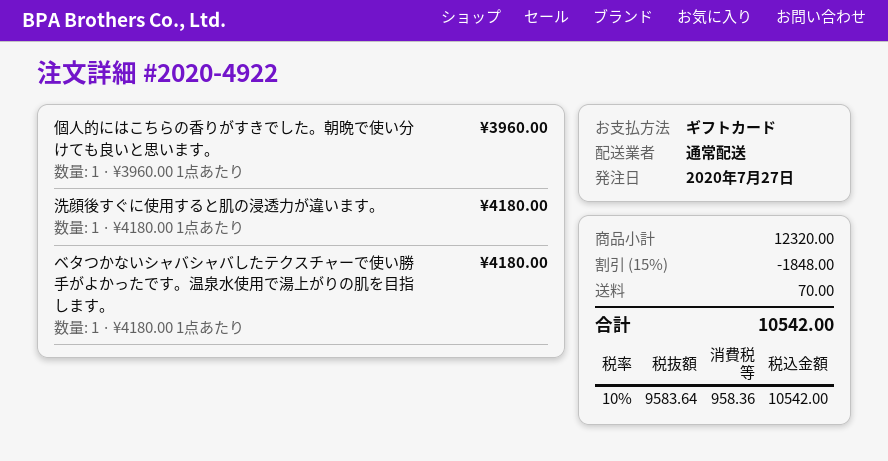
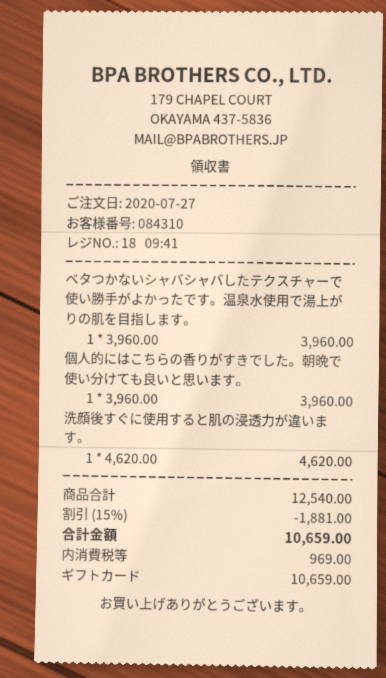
洗顔後すぐに使用すると肌の浸透力が違います。: 1 x 4180.00 = 4180.00 -> 1 x 4620.00 = 4620.00
ベタつかないシャバシャバしたテクスチャーで使い勝手がよかったです。温泉水使用で湯上がりの肌を目指します。: 1 x 4180.00 = 4180.00 -> 1 x 3960.00 = 3960.00
subtotal: 12320.00 -> 12540.00
discount: 15% = 1848.00 -> 15% = 1881.00
shipping: 70.00 -> none
tax: 958.36 -> 969.00
total: 10542.00 -> 10659.00

